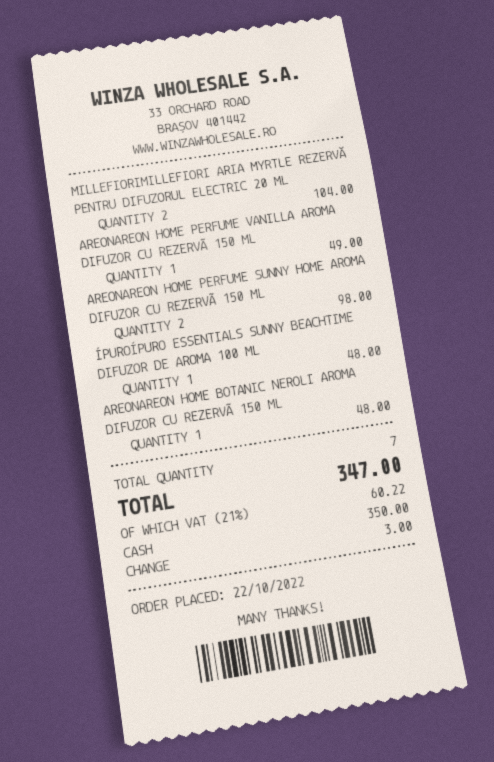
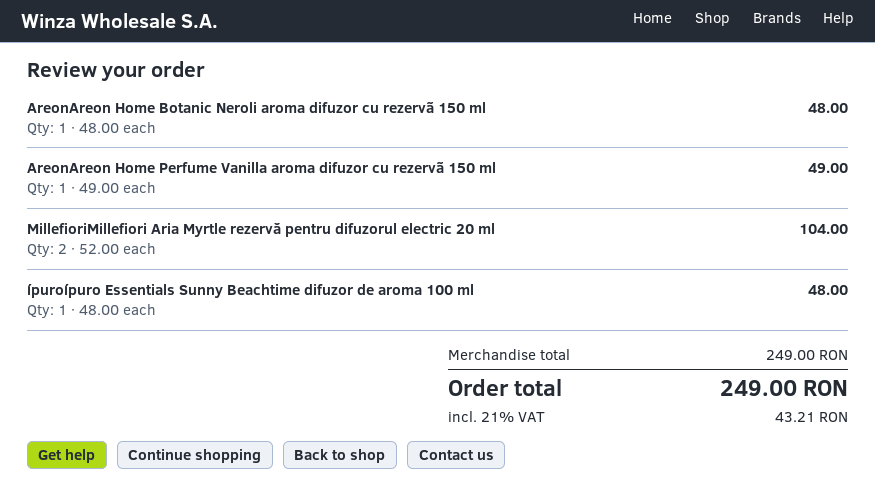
AREONAREON HOME PERFUME SUNNY HOME AROMA DIFUZOR CU REZERVÃ 150 ML: 2 for 98.00 -> none
tax: 21% = 60.22 -> 21% = 43.21
total: 347.00 -> 249.00

